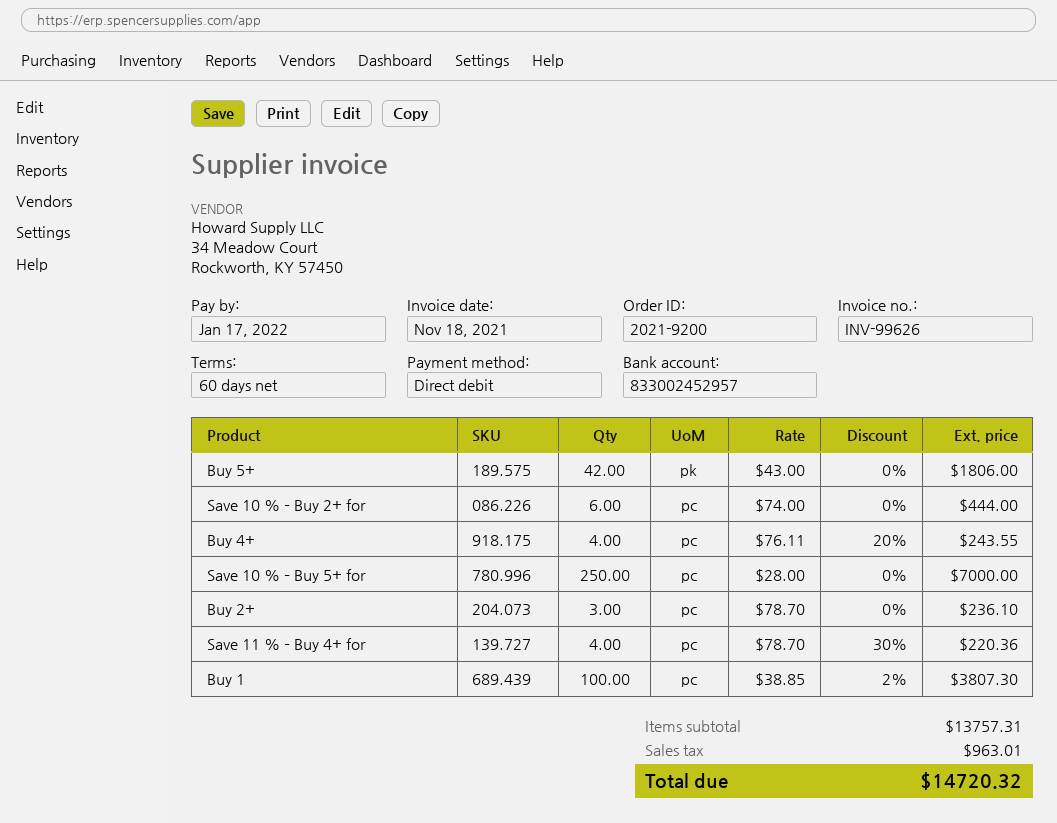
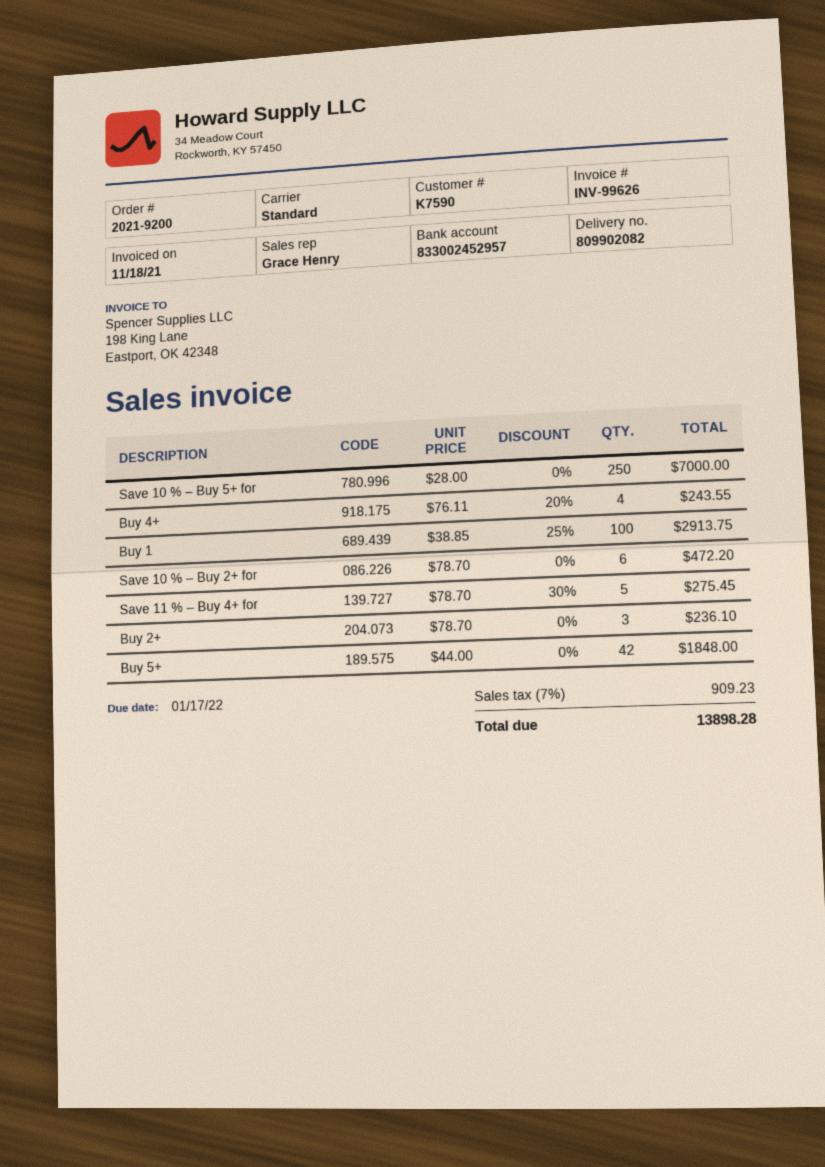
Buy 5+: 42 x 43.00 = 1806.00 -> 42 x 44.00 = 1848.00
Save 10 % – Buy 2+ for: 6 x 74.00 = 444.00 -> 6 x 78.70 = 472.20
Save 11 % – Buy 4+ for: 4 x 78.70 - 30% = 220.36 -> 5 x 78.70 - 30% = 275.45
Buy 1: 100 x 38.85 - 2% = 3807.30 -> 100 x 38.85 - 25% = 2913.75
tax: 963.01 -> 909.23
total: 14720.32 -> 13898.28

